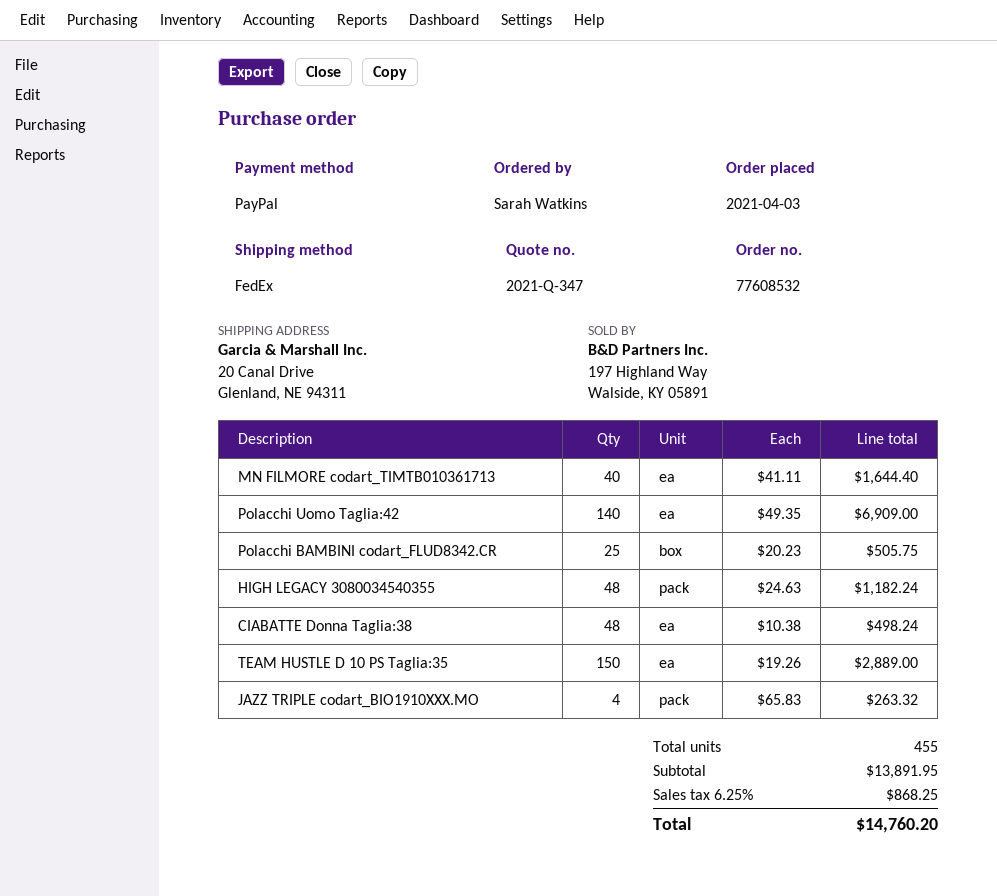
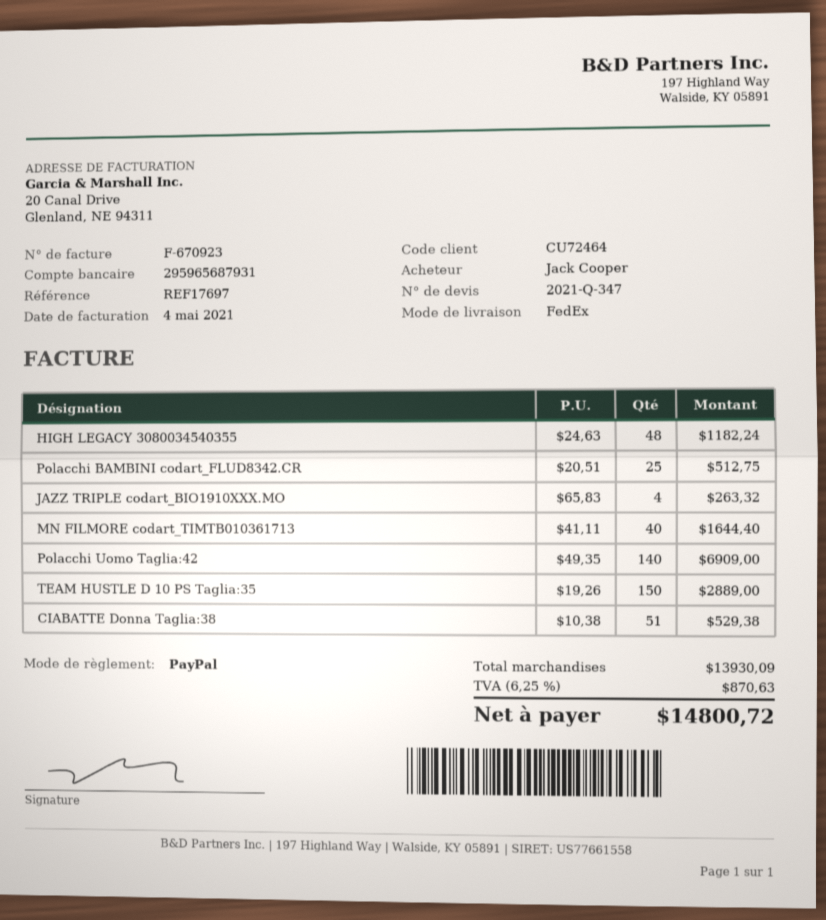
ordered by: Sarah Watkins -> Jack Cooper
Polacchi BAMBINI codart_FLUD8342.CR: 25 x 20.23 = 505.75 -> 25 x 20.51 = 512.75
CIABATTE Donna Taglia:38: 48 x 10.38 = 498.24 -> 51 x 10.38 = 529.38
subtotal: 13891.95 -> 13930.09
tax: 6.25% = 868.25 -> 6.25% = 870.63
total: 14760.20 -> 14800.72

